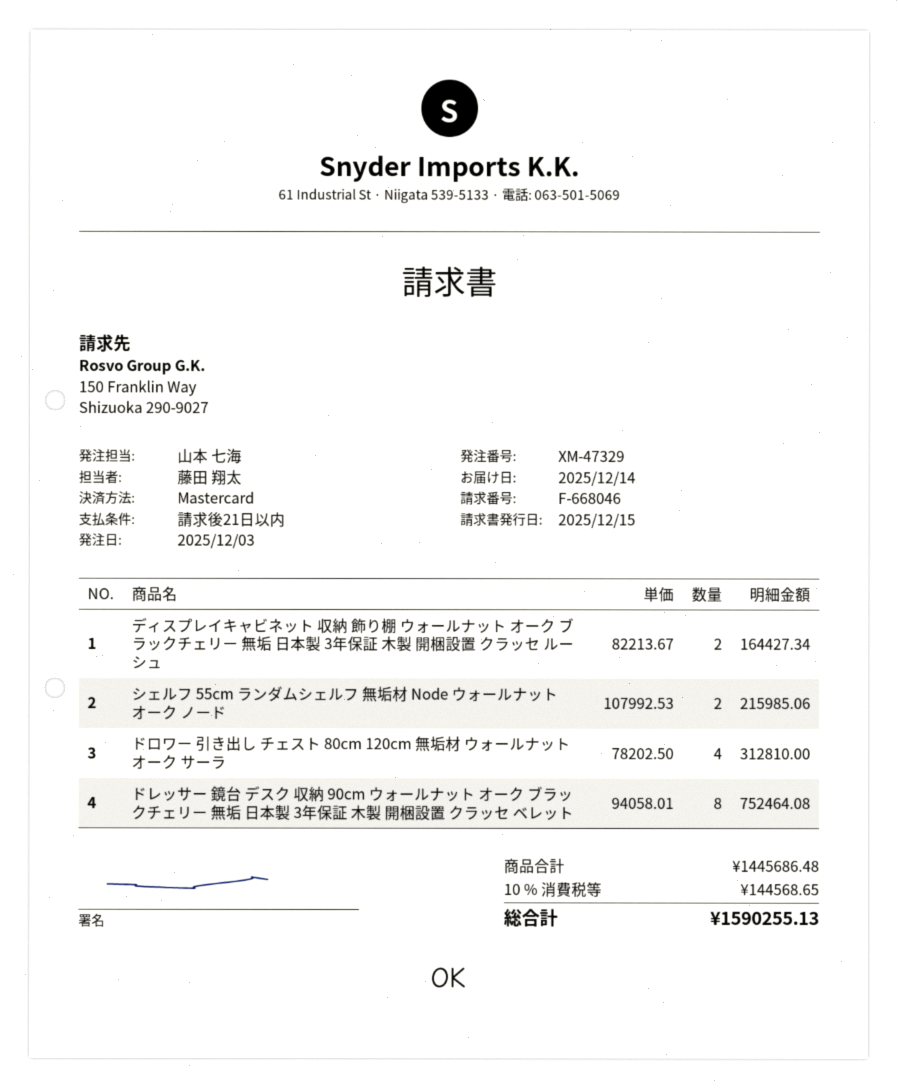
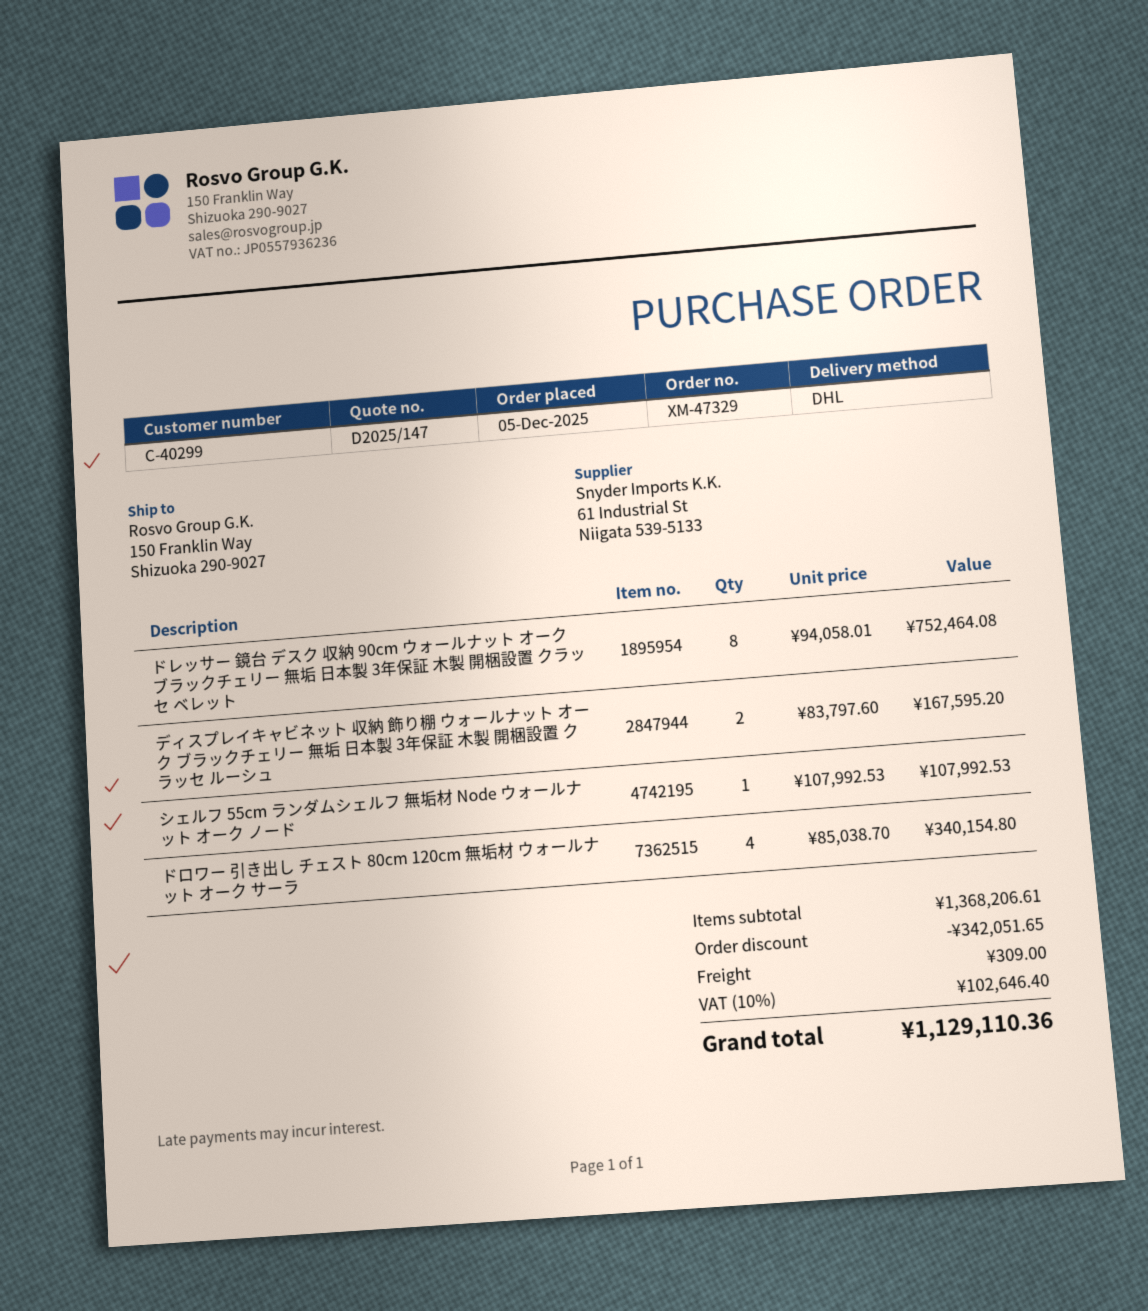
order date: 2025-12-03 -> 2025-12-05
ディスプレイキャビネット 収納 飾り棚 ウォールナット オーク ブラックチェリー 無垢 日本製 3年保証 木製 開梱設置 クラッセ ルーシュ: 2 x 82213.67 = 164427.34 -> 2 x 83797.60 = 167595.20
シェルフ 55cm ランダムシェルフ 無垢材 Node ウォールナット オーク ノード: 2 x 107992.53 = 215985.06 -> 1 x 107992.53 = 107992.53
ドロワー 引き出し チェスト 80cm 120cm 無垢材 ウォールナット オーク サーラ: 4 x 78202.50 = 312810.00 -> 4 x 85038.70 = 340154.80
subtotal: 1445686.48 -> 1368206.61
discount: none -> 342051.65
shipping: none -> 309.00
tax: 10% = 144568.65 -> 10% = 102646.40
total: 1590255.13 -> 1129110.36

